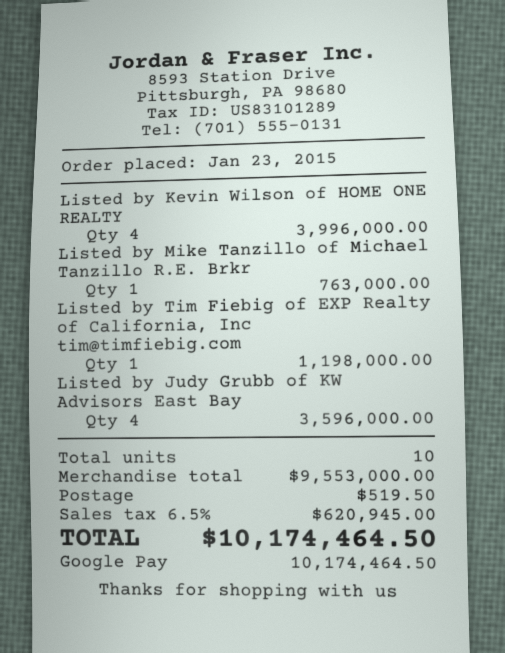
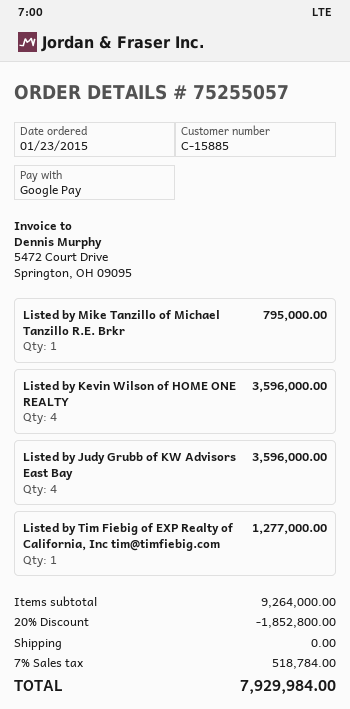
Listed by Kevin Wilson of HOME ONE REALTY: 4 for 3996000.00 -> 4 for 3596000.00
Listed by Mike Tanzillo of Michael Tanzillo R.E. Brkr: 1 for 763000.00 -> 1 for 795000.00
Listed by Tim Fiebig of EXP Realty of California, Inc tim@timfiebig.com: 1 for 1198000.00 -> 1 for 1277000.00
subtotal: 9553000.00 -> 9264000.00
discount: none -> 20% = 1852800.00
shipping: 519.50 -> 0.00
tax: 6.5% = 620945.00 -> 7% = 518784.00
total: 10174464.50 -> 7929984.00

